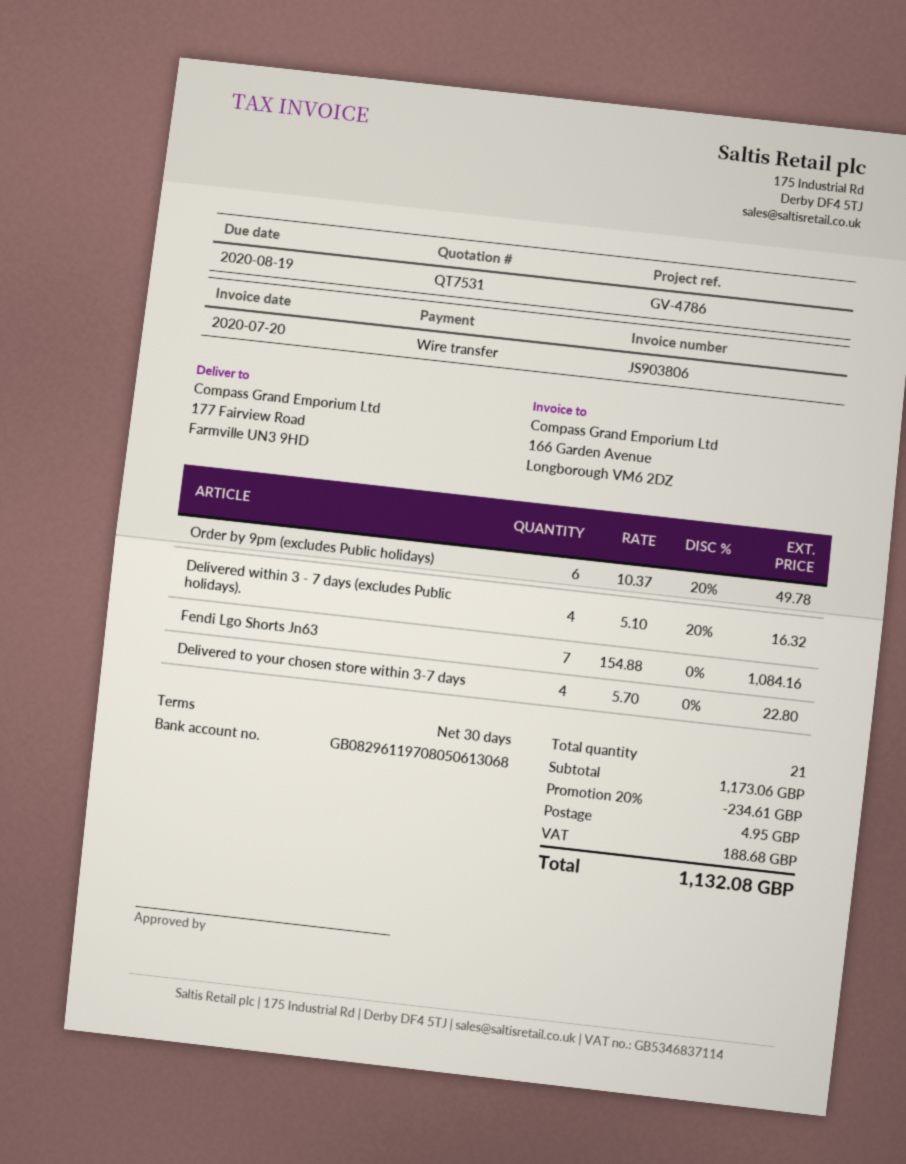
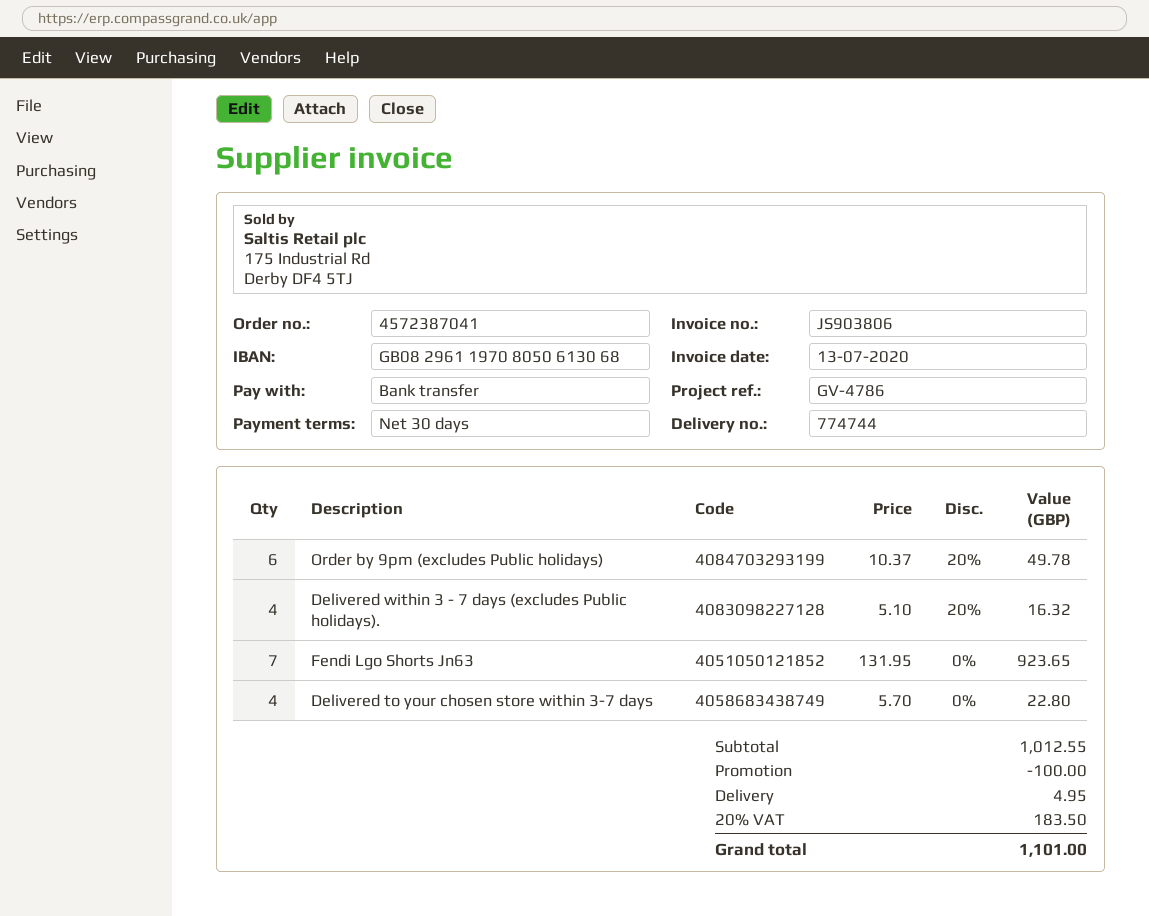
invoice date: 2020-07-20 -> 2020-07-13
Fendi Lgo Shorts Jn63: 7 x 154.88 = 1084.16 -> 7 x 131.95 = 923.65
subtotal: 1173.06 -> 1012.55
discount: 234.61 -> 100.00
tax: 188.68 -> 183.50
total: 1132.08 -> 1101.00

